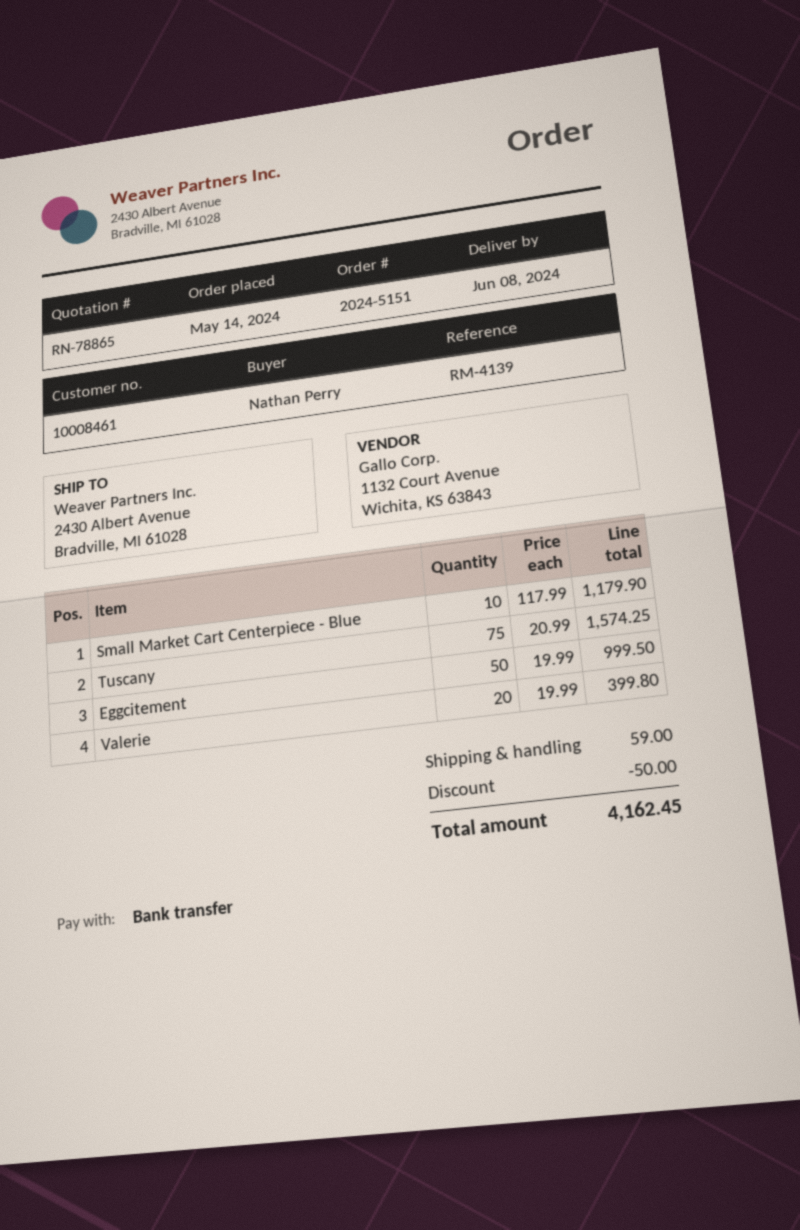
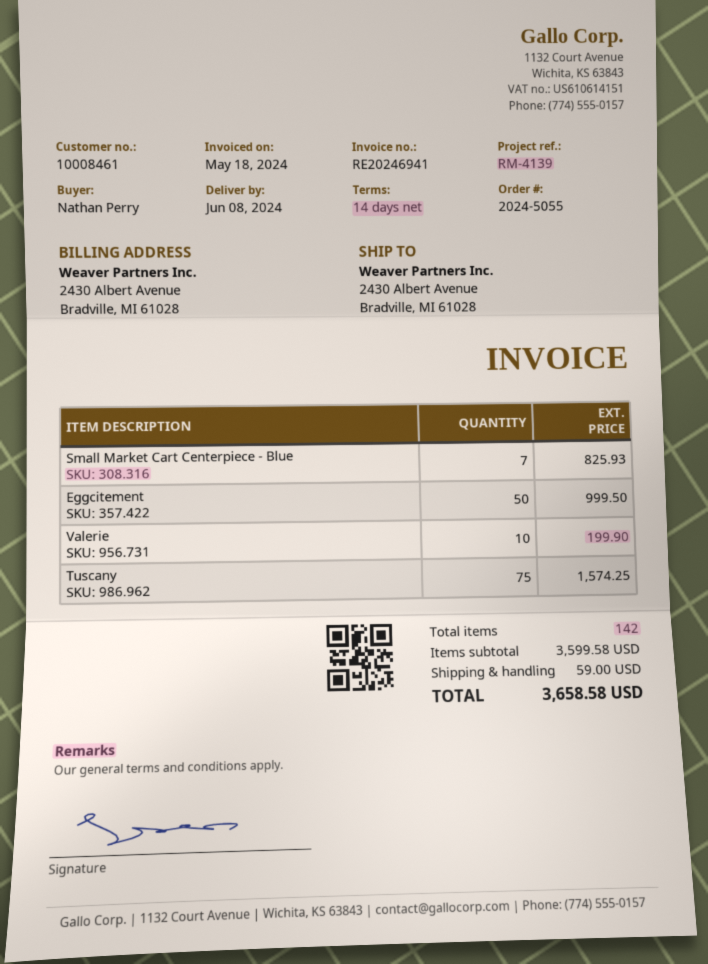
order number: 2024-5151 -> 2024-5055
Small Market Cart Centerpiece - Blue: 10 for 1179.90 -> 7 for 825.93
Valerie: 20 for 399.80 -> 10 for 199.90
discount: 50.00 -> none
total: 4162.45 -> 3658.58

